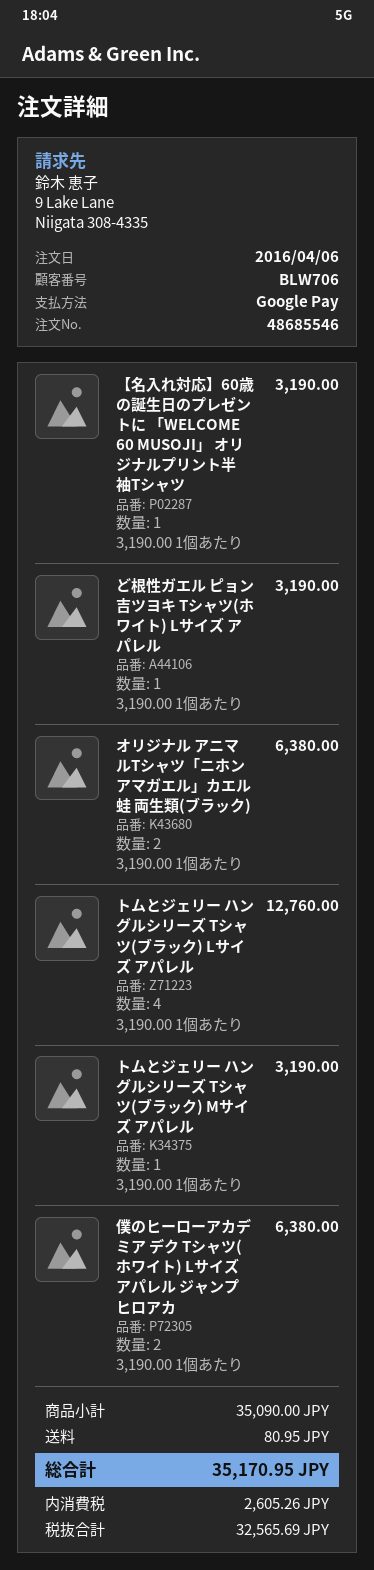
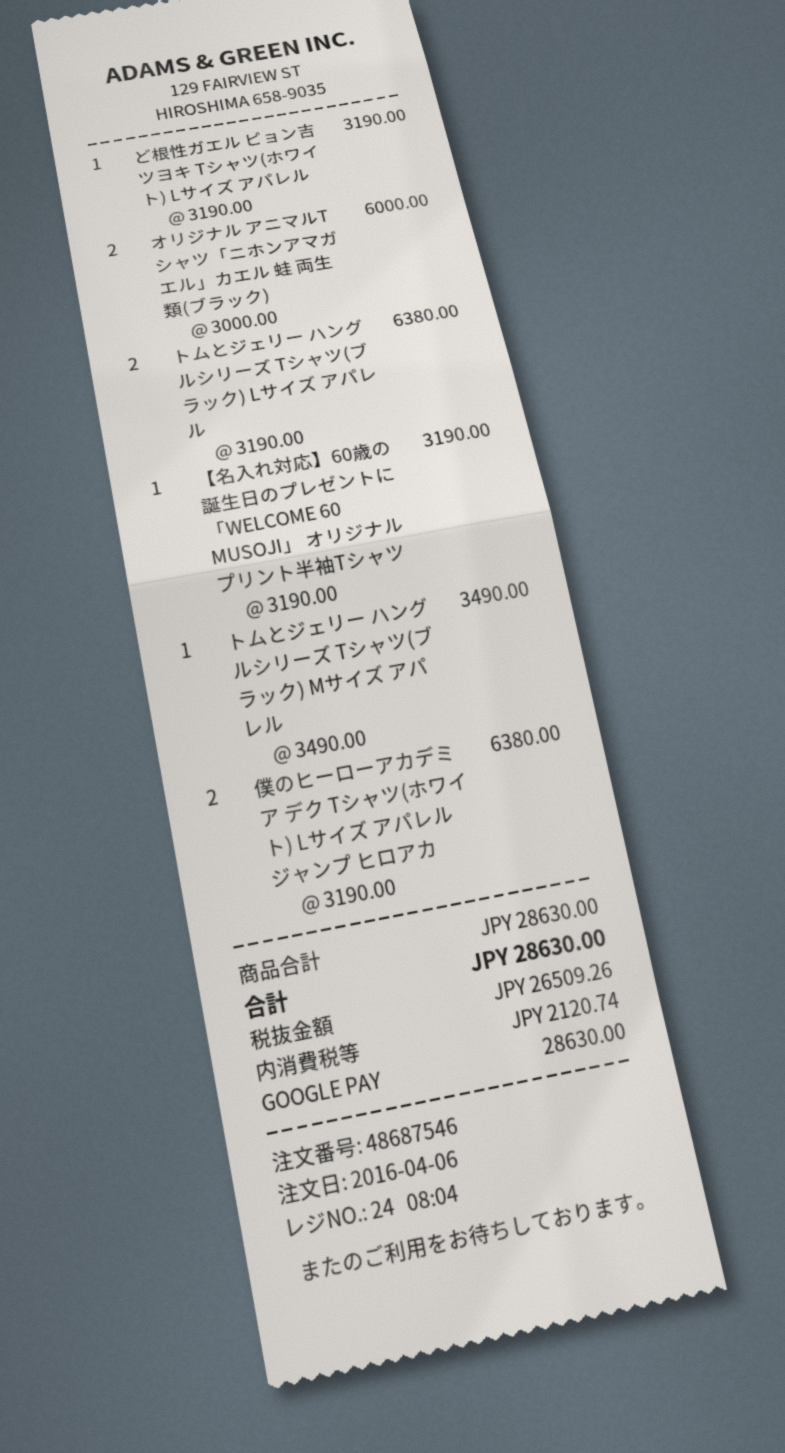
order number: 48685546 -> 48687546
オリジナル アニマルTシャツ「ニホンアマガエル」カエル 蛙 両生類(ブラック): 2 x 3190.00 = 6380.00 -> 2 x 3000.00 = 6000.00
トムとジェリー ハングルシリーズ Tシャツ(ブラック) Lサイズ アパレル: 4 x 3190.00 = 12760.00 -> 2 x 3190.00 = 6380.00
トムとジェリー ハングルシリーズ Tシャツ(ブラック) Mサイズ アパレル: 1 x 3190.00 = 3190.00 -> 1 x 3490.00 = 3490.00
subtotal: 35090.00 -> 28630.00
shipping: 80.95 -> none
net: 32565.69 -> 26509.26
tax: 2605.26 -> 2120.74
total: 35170.95 -> 28630.00

